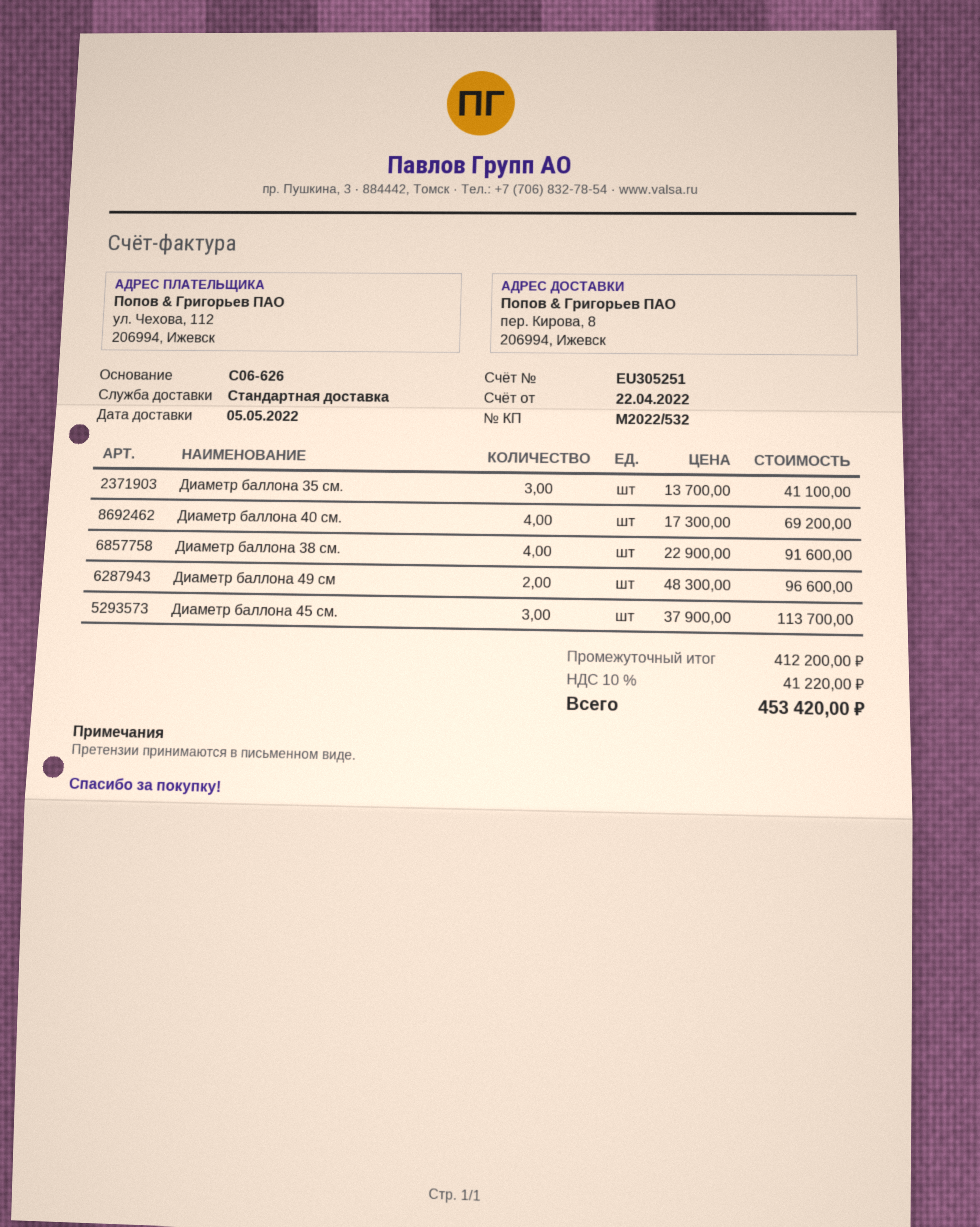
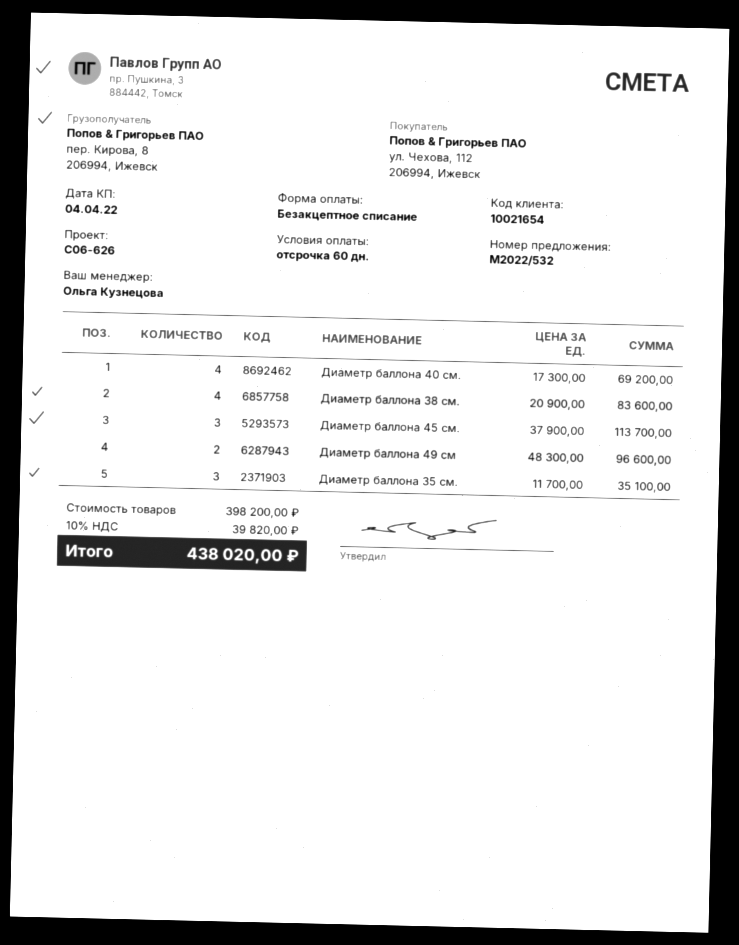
Диаметр баллона 35 см.: 3 x 13700.00 = 41100.00 -> 3 x 11700.00 = 35100.00
Диаметр баллона 38 см.: 4 x 22900.00 = 91600.00 -> 4 x 20900.00 = 83600.00
subtotal: 412200.00 -> 398200.00
tax: 10% = 41220.00 -> 10% = 39820.00
total: 453420.00 -> 438020.00

